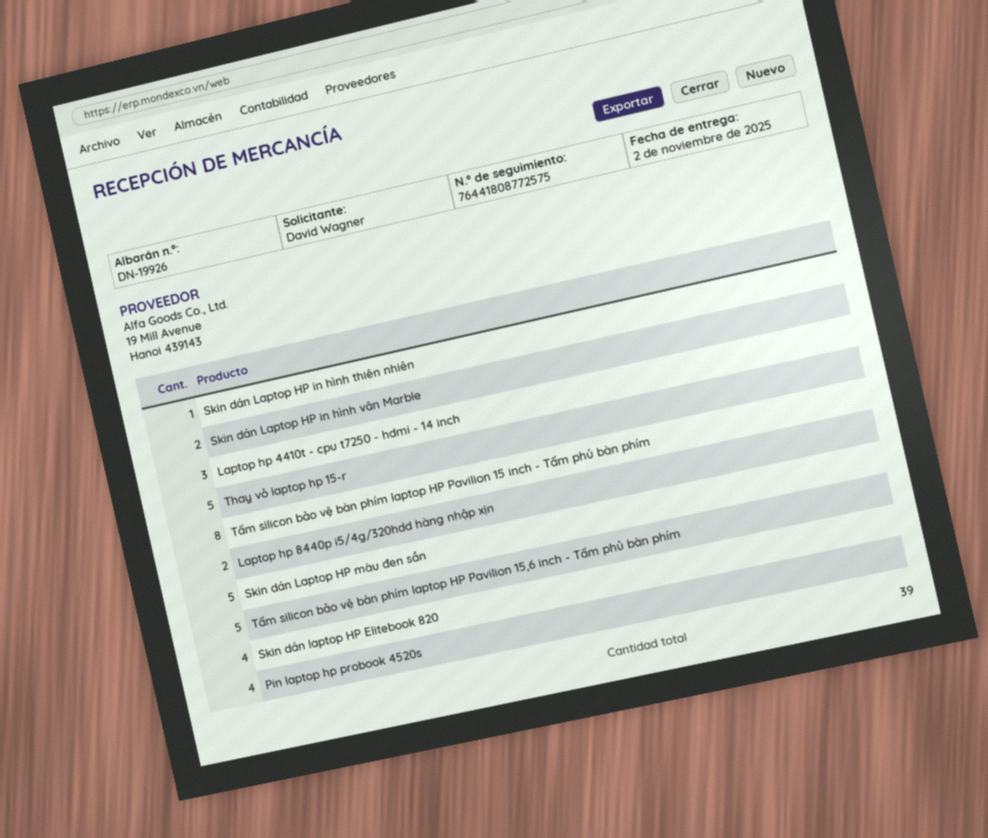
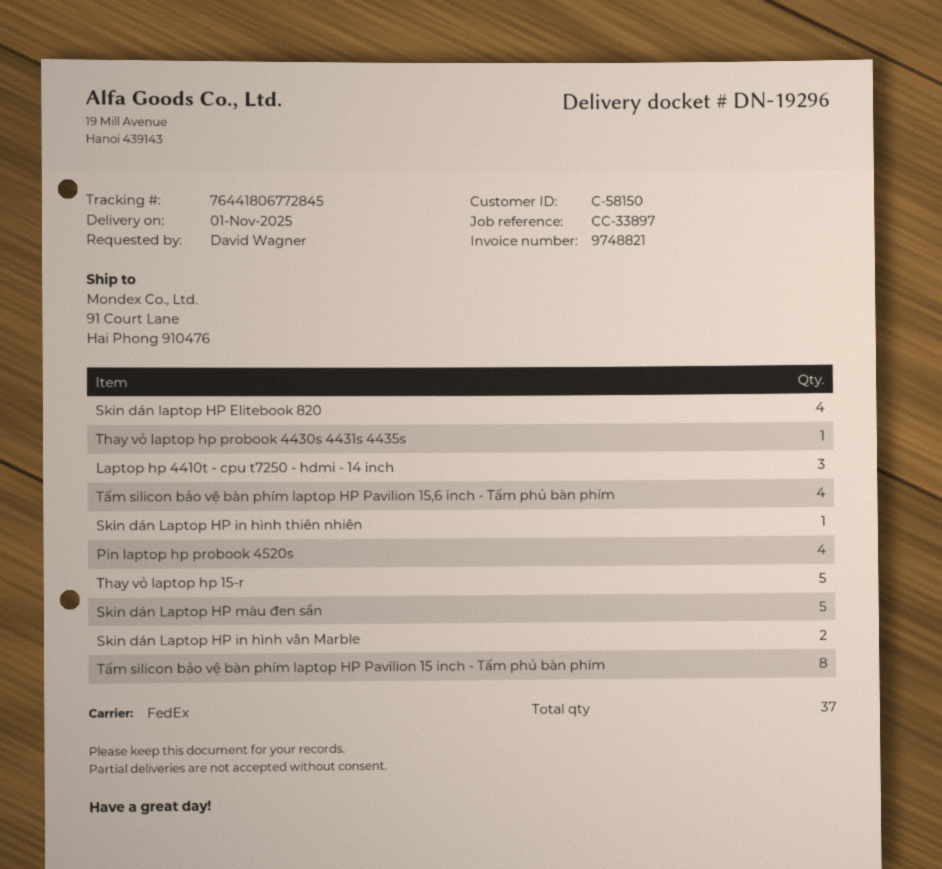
delivery note number: DN-19926 -> DN-19296
delivery date: 2025-11-02 -> 2025-11-01
tracking number: 76441808772575 -> 76441806772845
Laptop hp 8440p i5/4g/320hdd hàng nhập xịn: 2 -> none
Tấm silicon bảo vệ bàn phím laptop HP Pavilion 15,6 inch - Tấm phủ bàn phím: 5 -> 4
Thay vỏ laptop hp probook 4430s 4431s 4435s: none -> 1
total quantity: 39 -> 37

